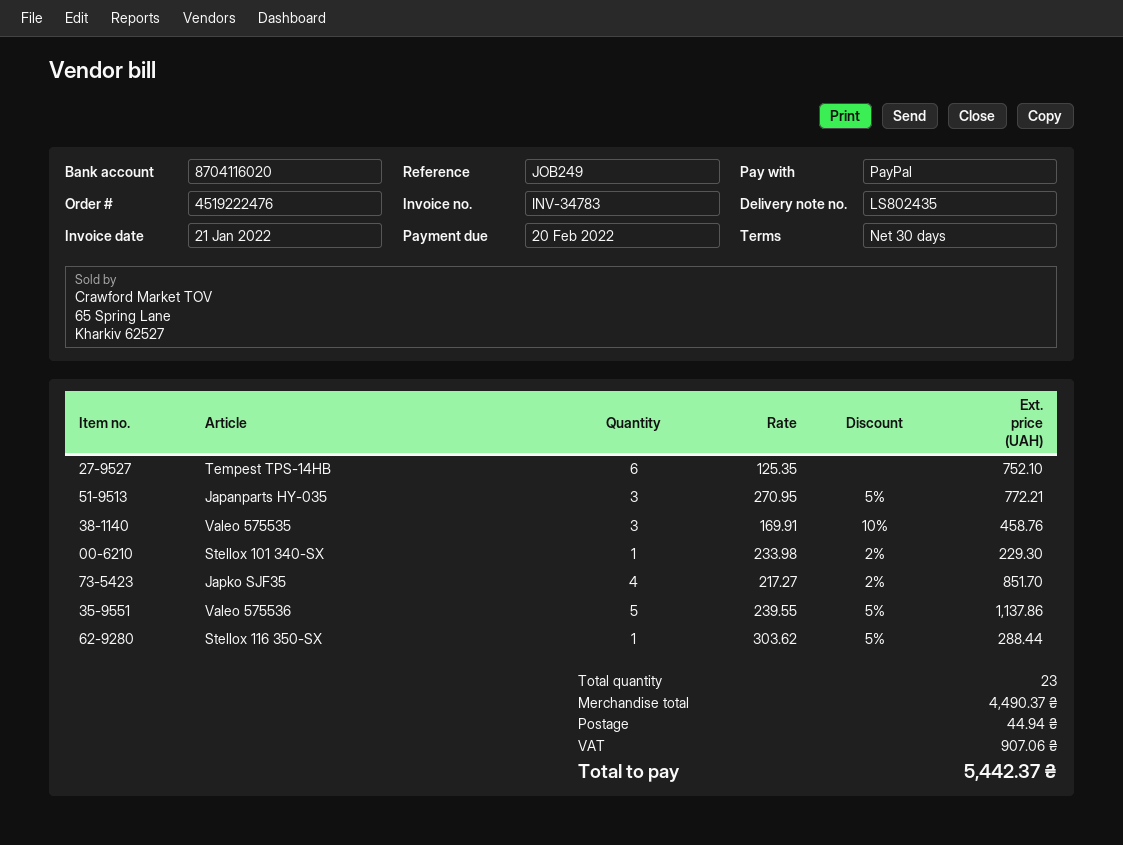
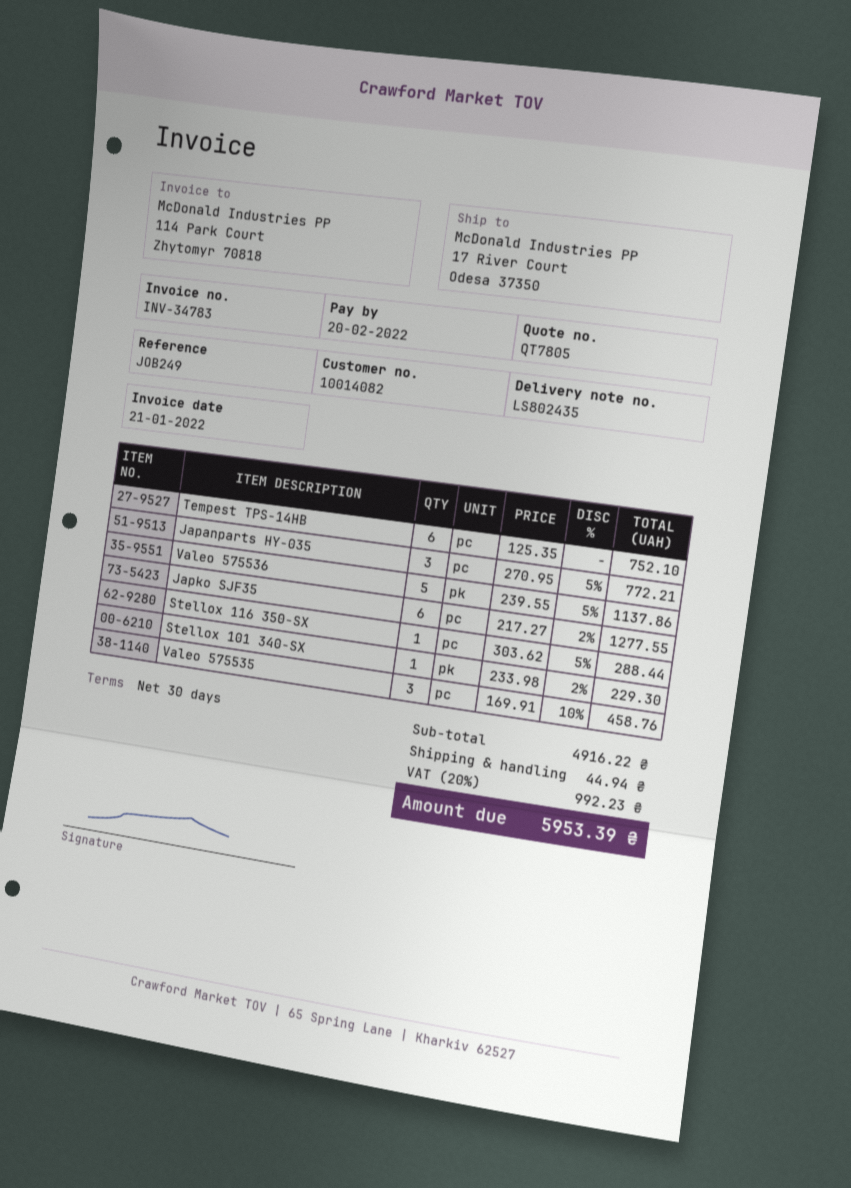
Japko SJF35: 4 x 217.27 - 2% = 851.70 -> 6 x 217.27 - 2% = 1277.55
subtotal: 4490.37 -> 4916.22
tax: 907.06 -> 992.23
total: 5442.37 -> 5953.39

